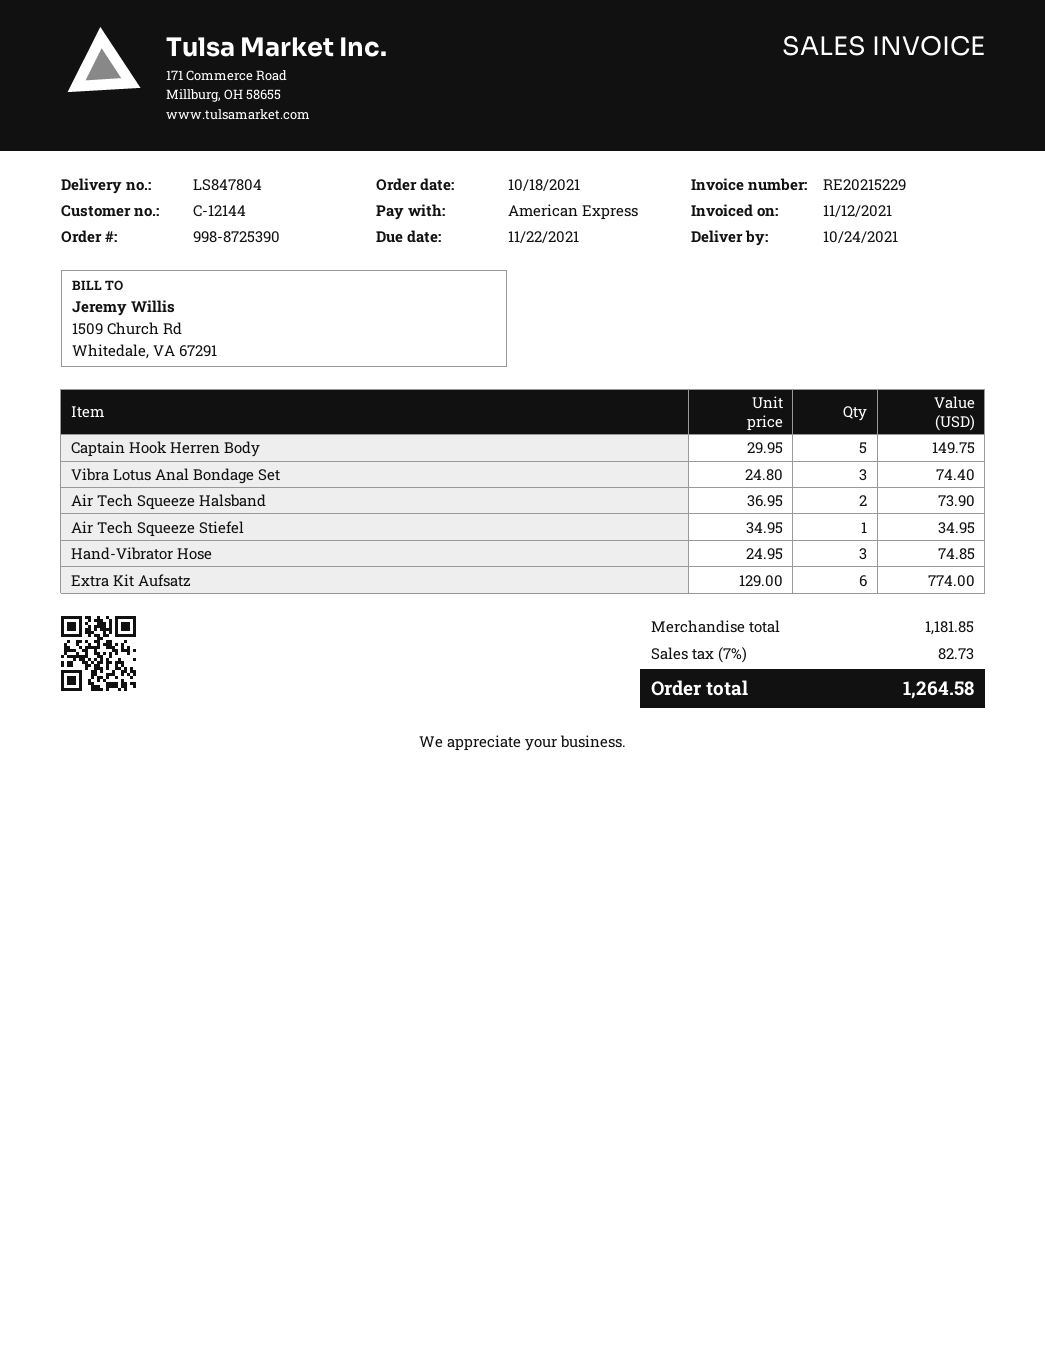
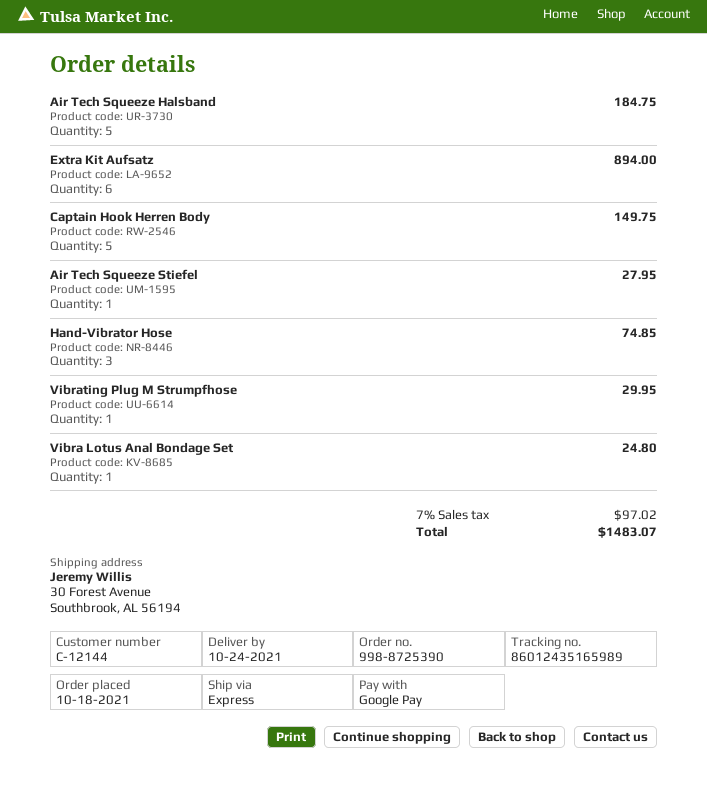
payment method: American Express -> Google Pay
Vibra Lotus Anal Bondage Set: 3 for 74.40 -> 1 for 24.80
Air Tech Squeeze Halsband: 2 for 73.90 -> 5 for 184.75
Air Tech Squeeze Stiefel: 1 for 34.95 -> 1 for 27.95
Extra Kit Aufsatz: 6 for 774.00 -> 6 for 894.00
Vibrating Plug M Strumpfhose: none -> 1 for 29.95
tax: 7% = 82.73 -> 7% = 97.02
total: 1264.58 -> 1483.07

